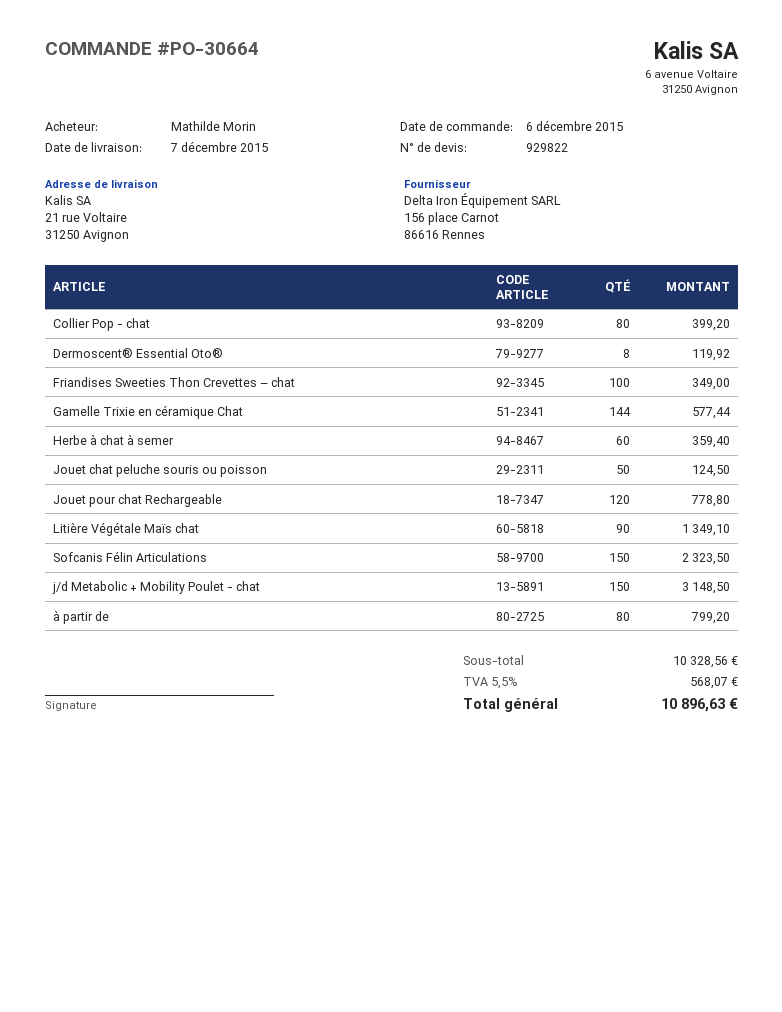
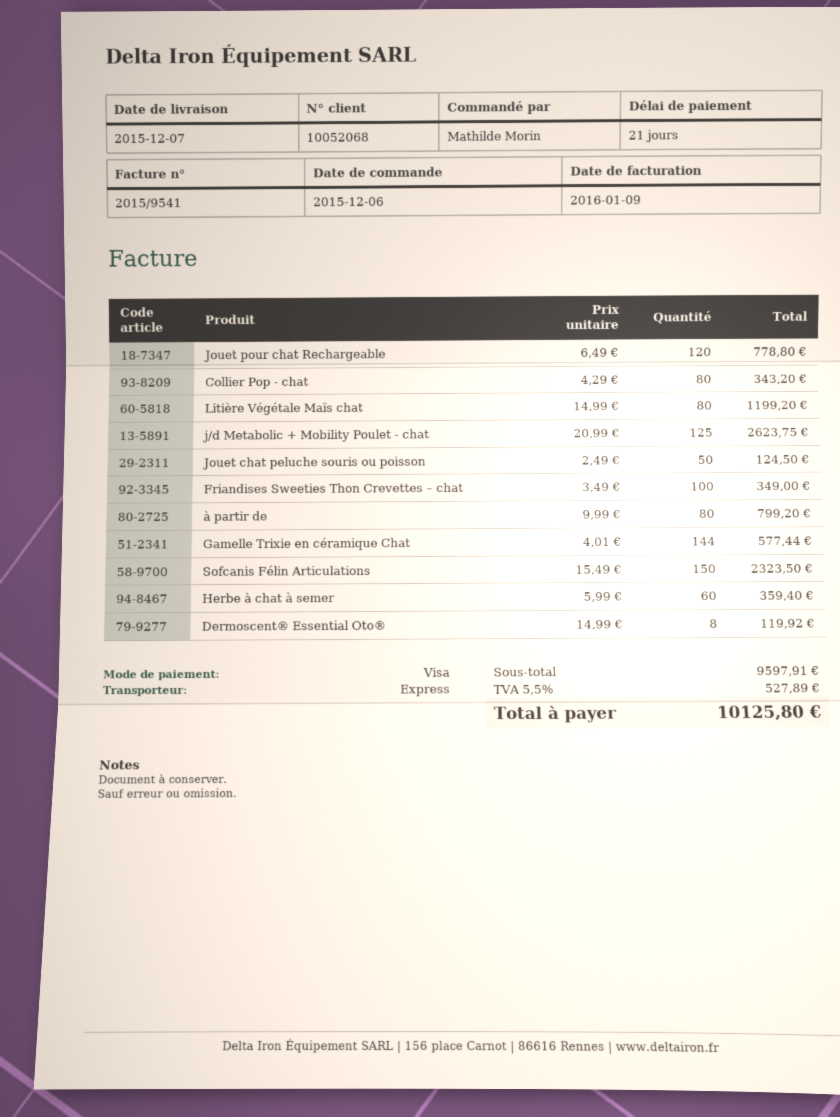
Collier Pop - chat: 80 for 399.20 -> 80 for 343.20
Litière Végétale Maïs chat: 90 for 1349.10 -> 80 for 1199.20
j/d Metabolic + Mobility Poulet - chat: 150 for 3148.50 -> 125 for 2623.75
subtotal: 10328.56 -> 9597.91
tax: 5.5% = 568.07 -> 5.5% = 527.89
total: 10896.63 -> 10125.80

